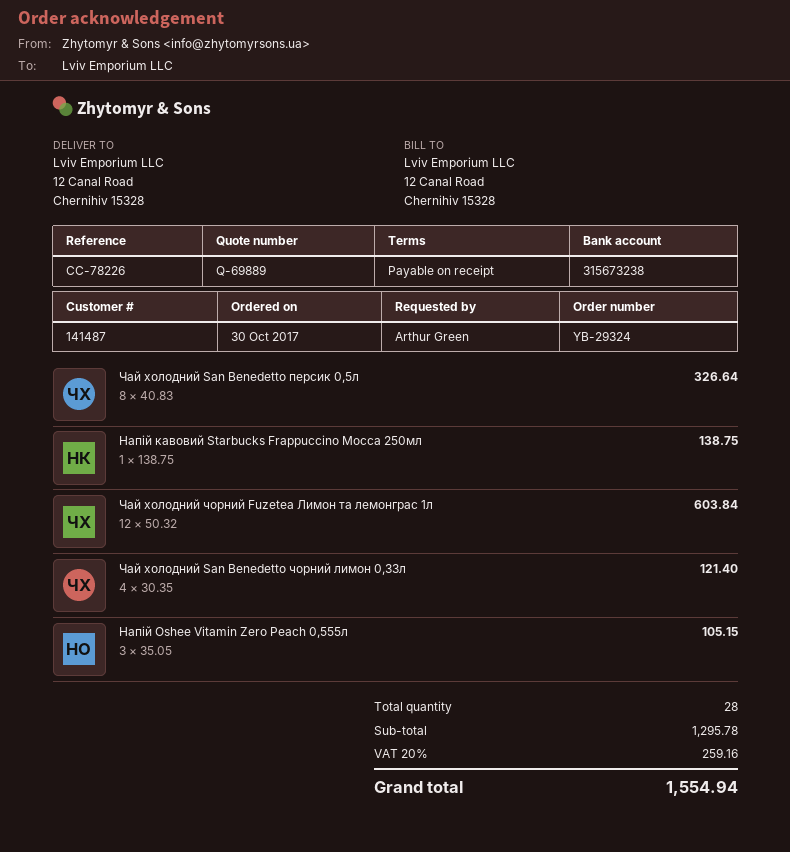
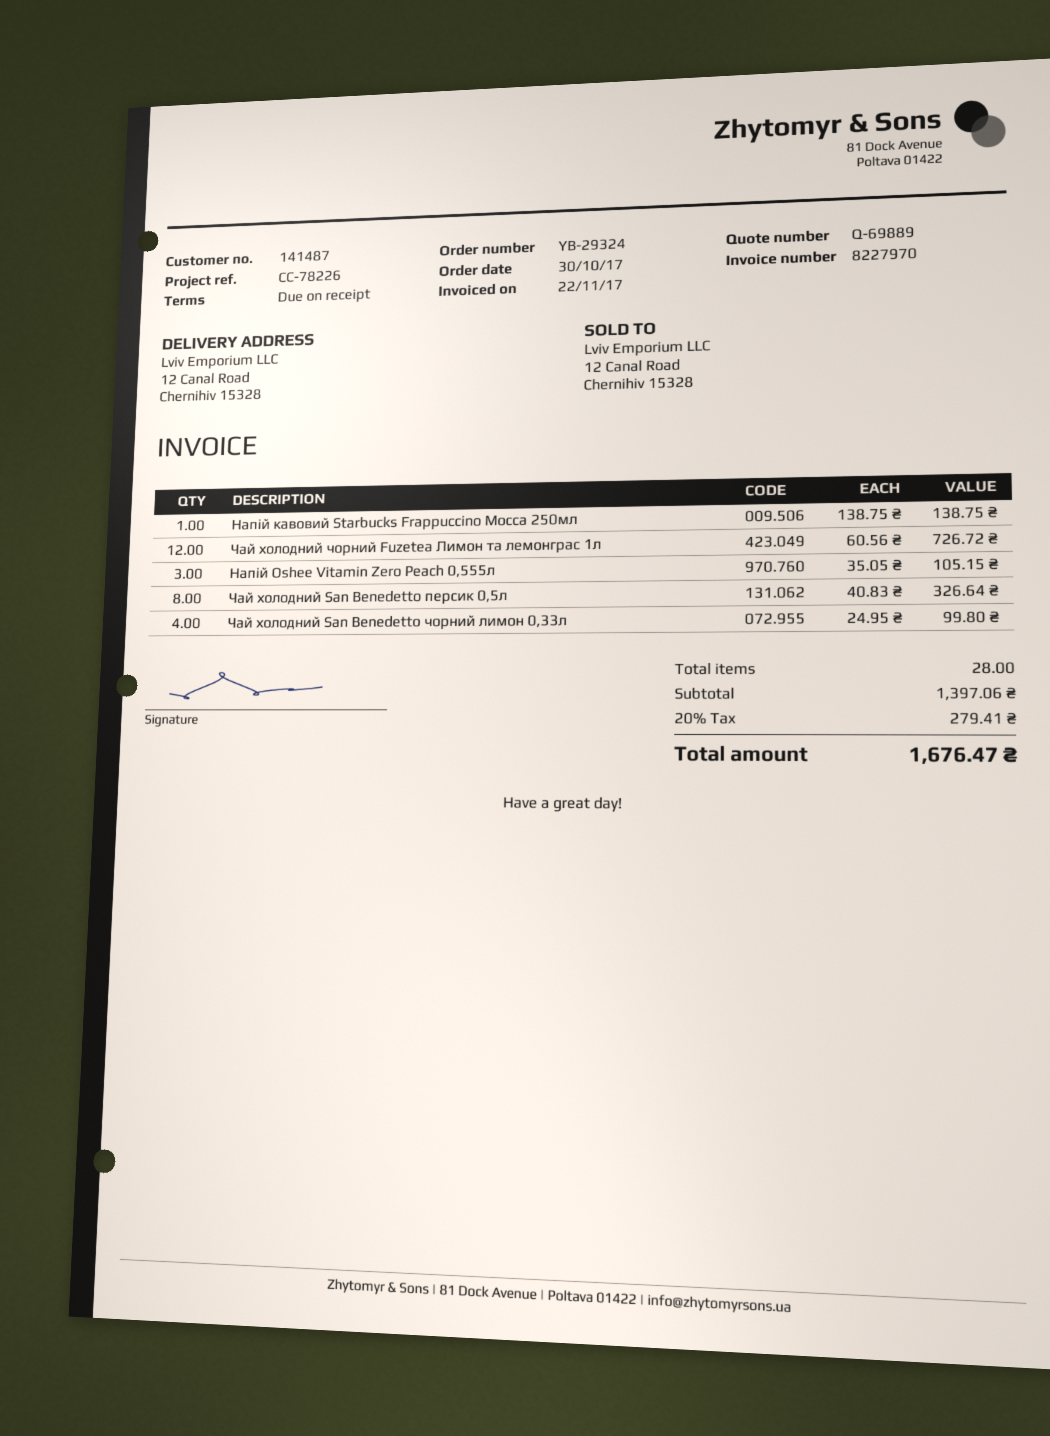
Чай холодний чорний Fuzetea Лимон та лемонграс 1л: 12 x 50.32 = 603.84 -> 12 x 60.56 = 726.72
Чай холодний San Benedetto чорний лимон 0,33л: 4 x 30.35 = 121.40 -> 4 x 24.95 = 99.80
subtotal: 1295.78 -> 1397.06
tax: 20% = 259.16 -> 20% = 279.41
total: 1554.94 -> 1676.47

